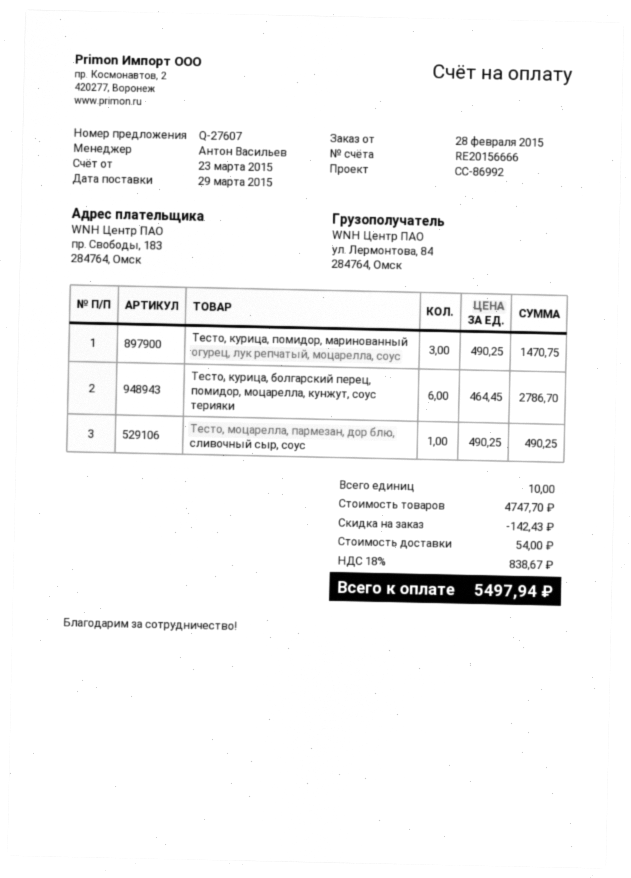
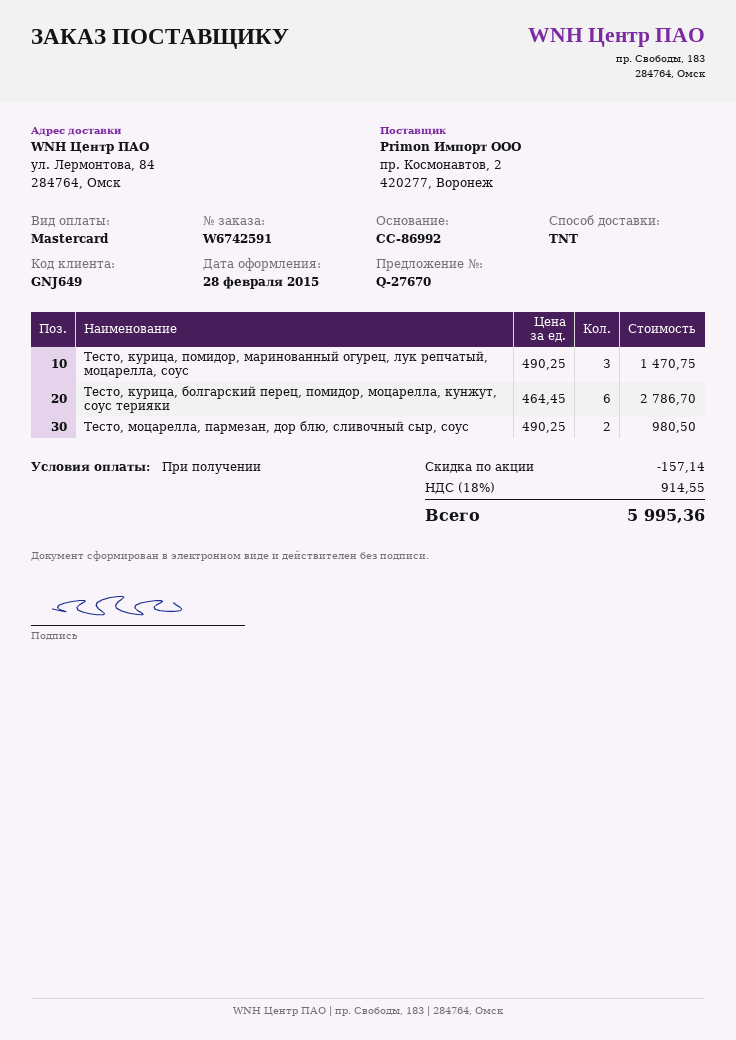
quote number: Q-27607 -> Q-27670
Тесто, моцарелла, пармезан, дор блю, сливочный сыр, соус: 1 x 490.25 = 490.25 -> 2 x 490.25 = 980.50
discount: 142.43 -> 157.14
shipping: 54.00 -> none
tax: 18% = 838.67 -> 18% = 914.55
total: 5497.94 -> 5995.36

